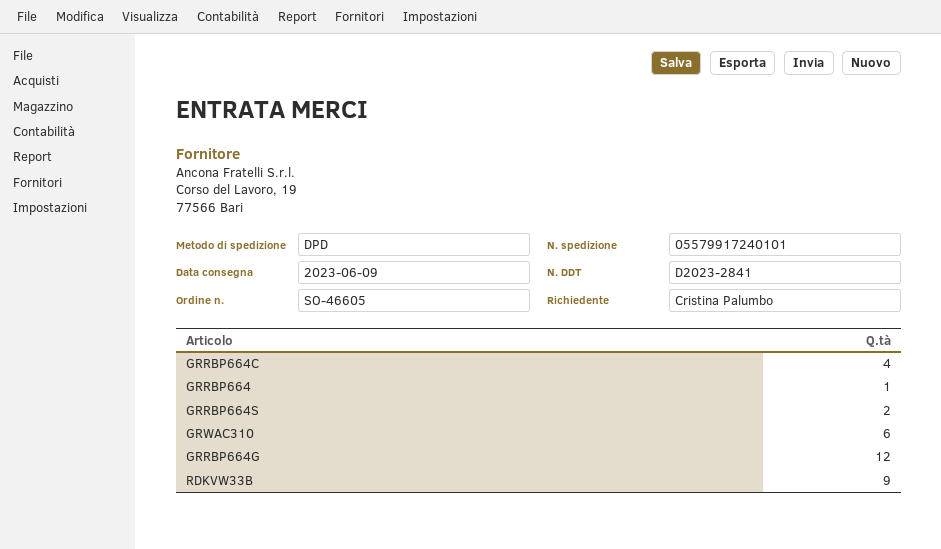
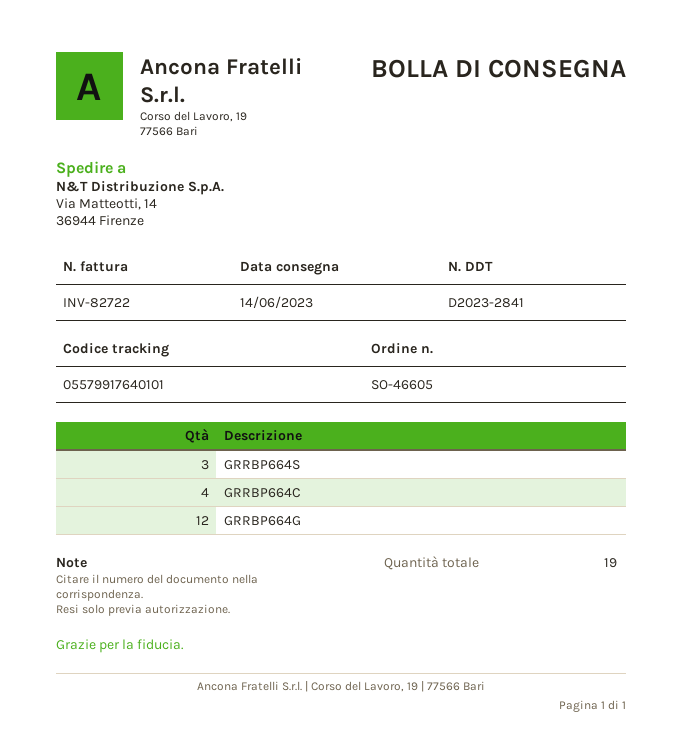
delivery date: 2023-06-09 -> 2023-06-14
tracking number: 05579917240101 -> 05579917640101
GRRBP664: 1 -> none
GRRBP664S: 2 -> 3
GRWAC310: 6 -> none
RDKVW33B: 9 -> none

